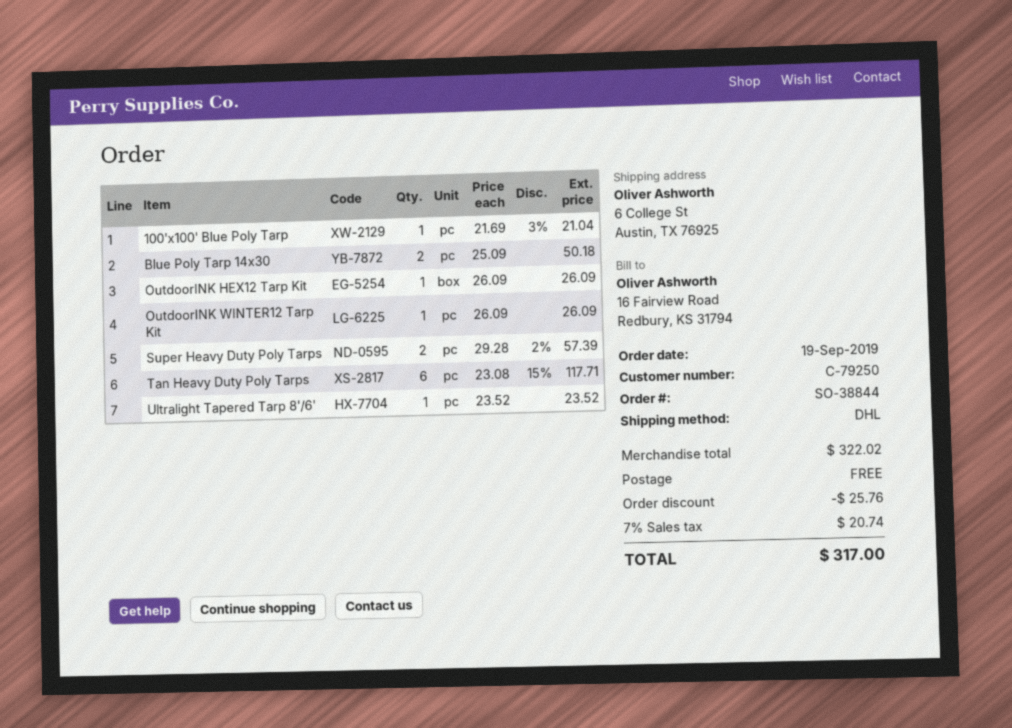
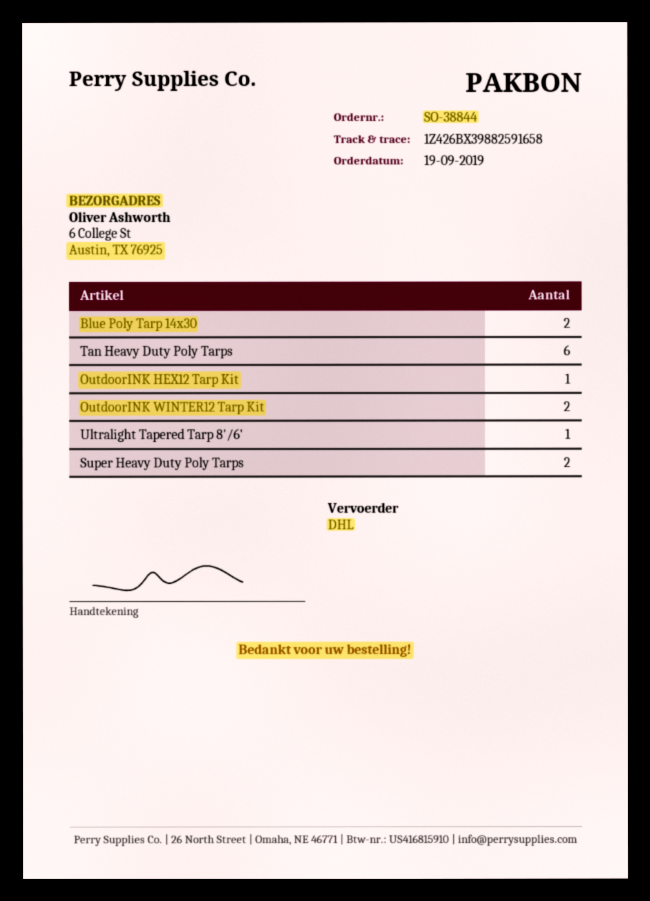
100'x100' Blue Poly Tarp: 1 -> none
OutdoorINK WINTER12 Tarp Kit: 1 -> 2

